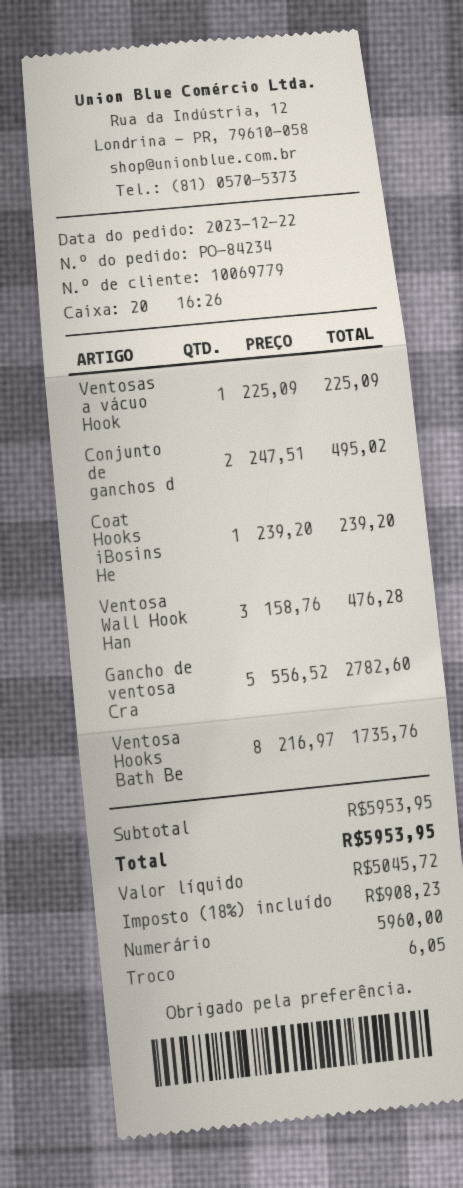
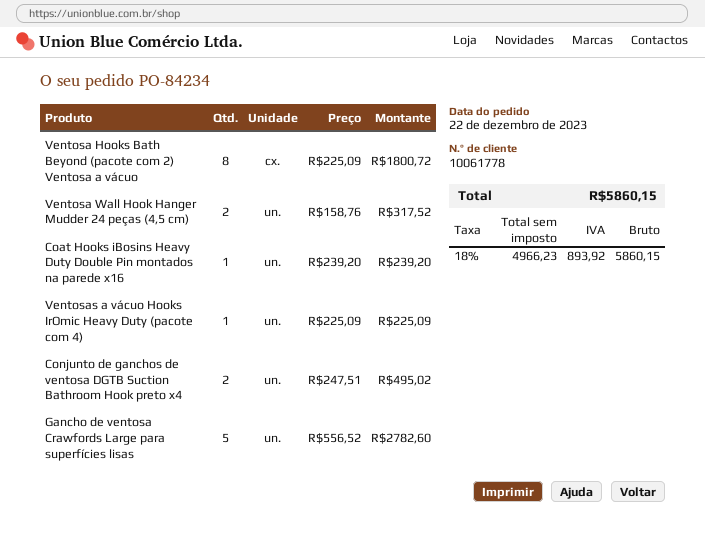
customer number: 10069779 -> 10061778
Ventosa Wall Hook Han: 3 x 158.76 = 476.28 -> 2 x 158.76 = 317.52
Ventosa Hooks Bath Be: 8 x 216.97 = 1735.76 -> 8 x 225.09 = 1800.72
net: 5045.72 -> 4966.23
tax: 18% = 908.23 -> 18% = 893.92
total: 5953.95 -> 5860.15

